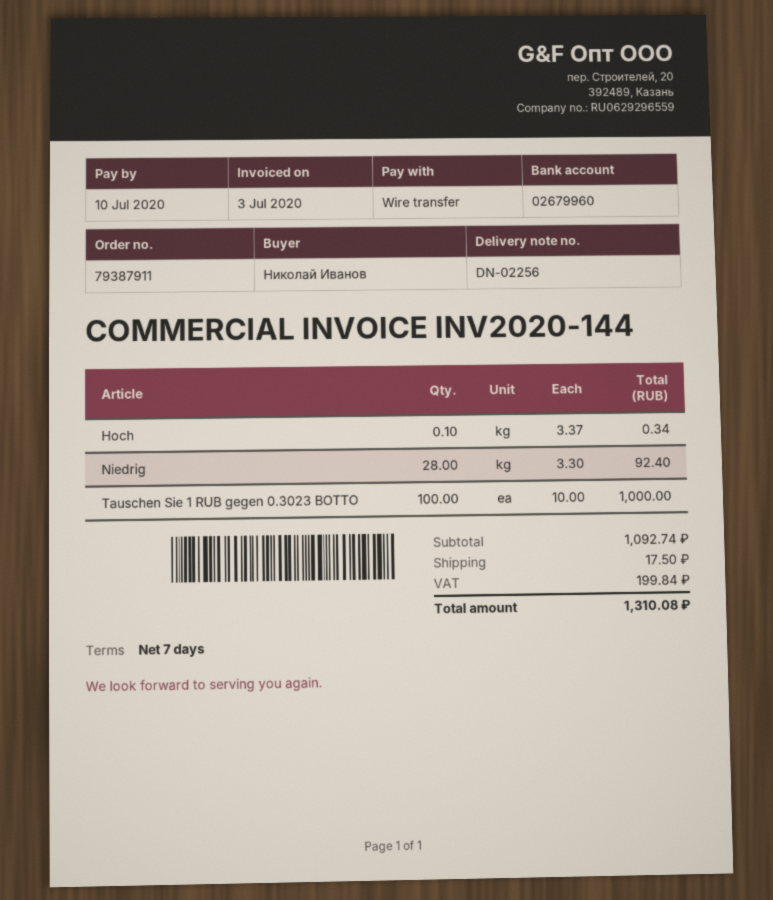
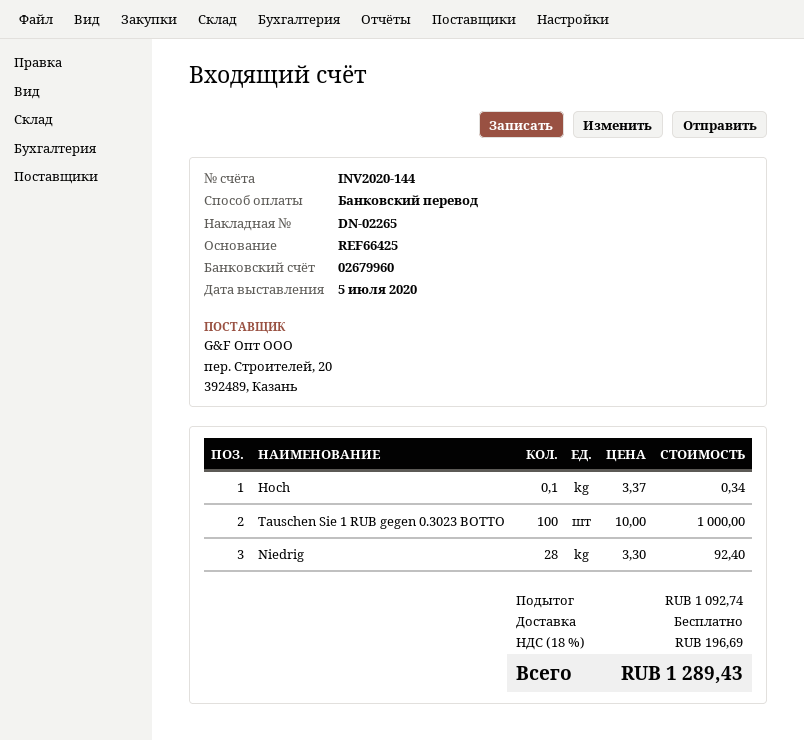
delivery note number: DN-02256 -> DN-02265
invoice date: 2020-07-03 -> 2020-07-05
shipping: 17.50 -> 0.00
tax: 199.84 -> 196.69
total: 1310.08 -> 1289.43

